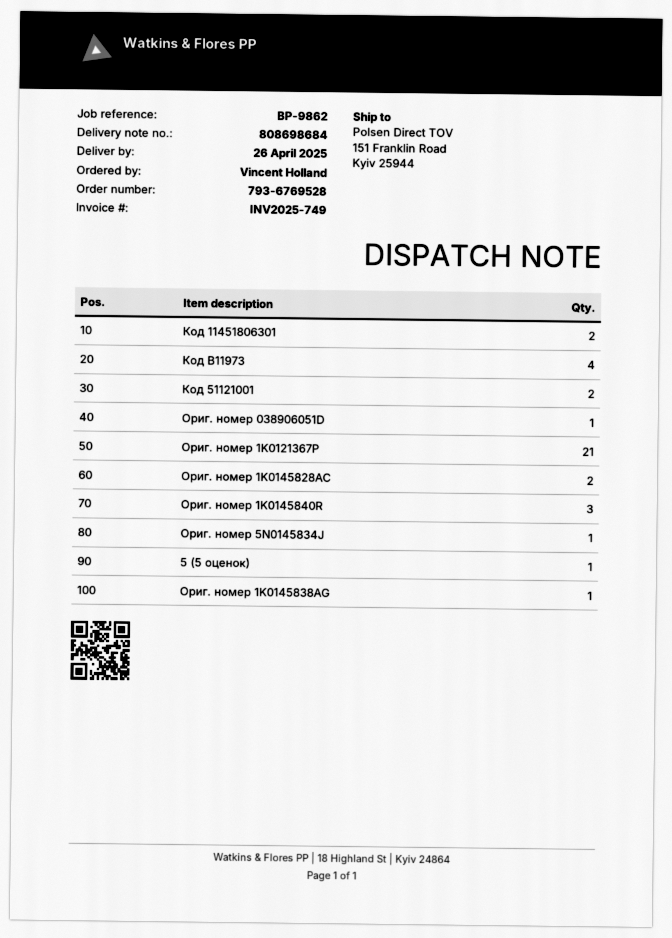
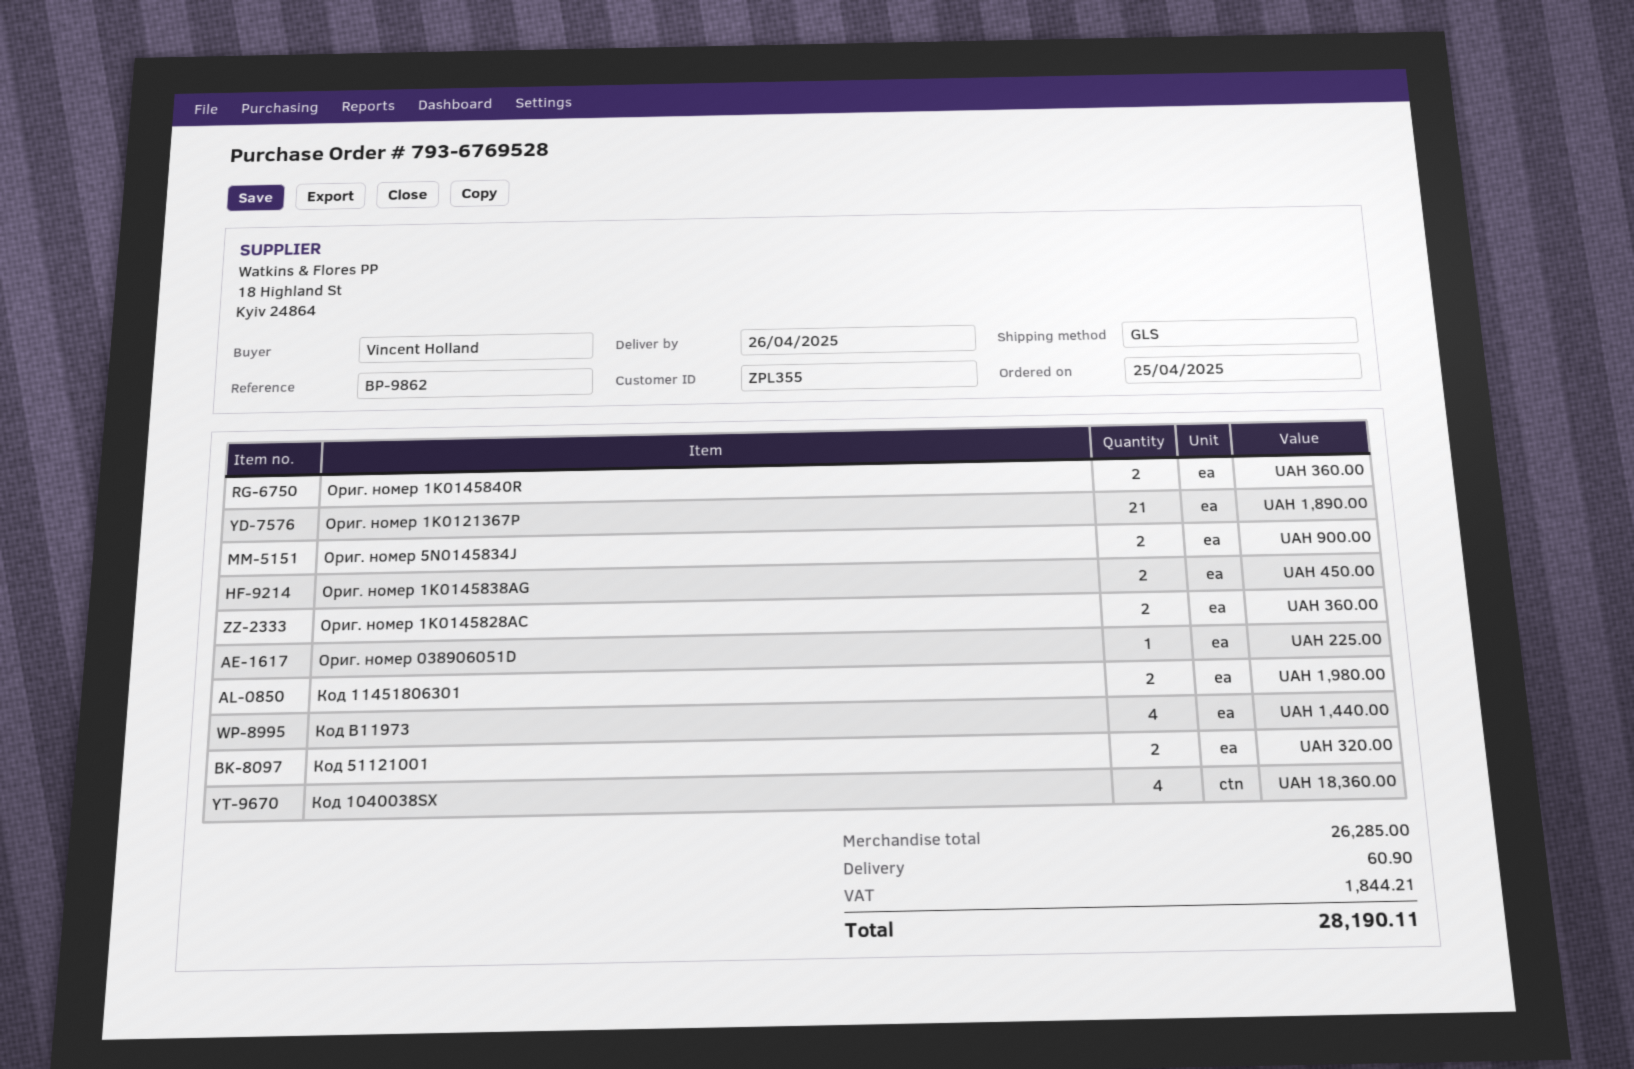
Ориг. номер 1K0145840R: 3 -> 2
Ориг. номер 5N0145834J: 1 -> 2
5 (5 оценок): 1 -> none
Ориг. номер 1K0145838AG: 1 -> 2
Код 1040038SX: none -> 4

